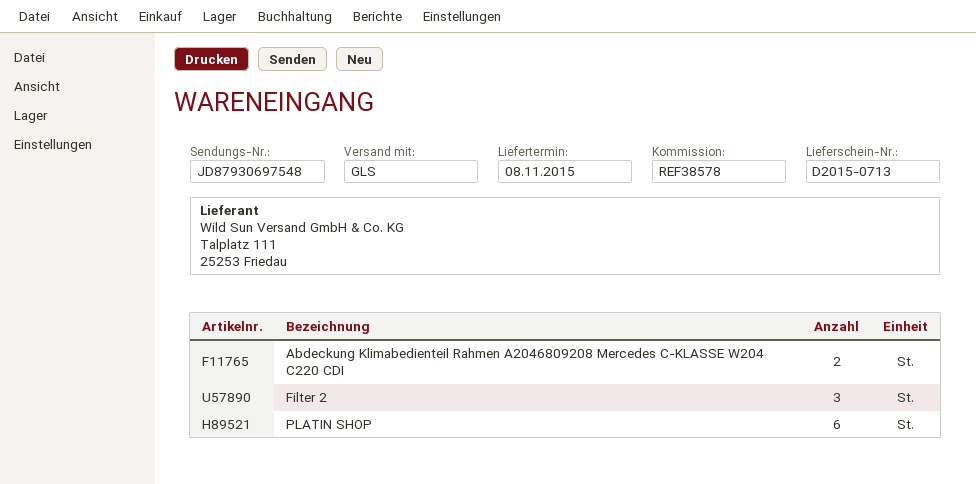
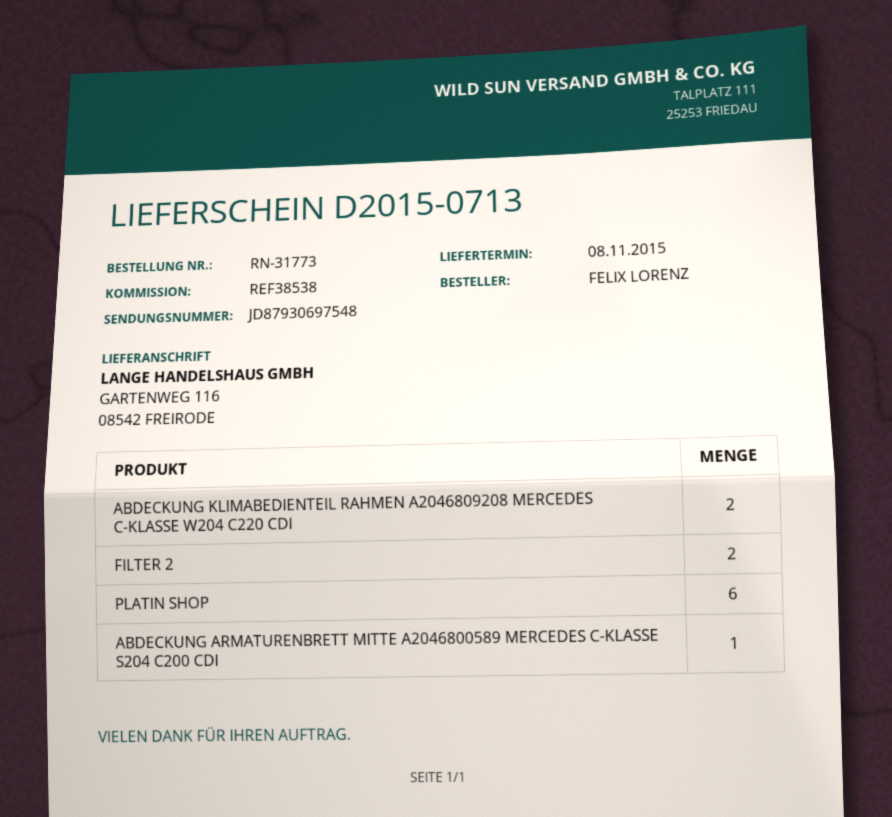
reference: REF38578 -> REF38538
Filter 2: 3 -> 2
ABDECKUNG ARMATURENBRETT MITTE A2046800589 MERCEDES C-KLASSE S204 C200 CDI: none -> 1

